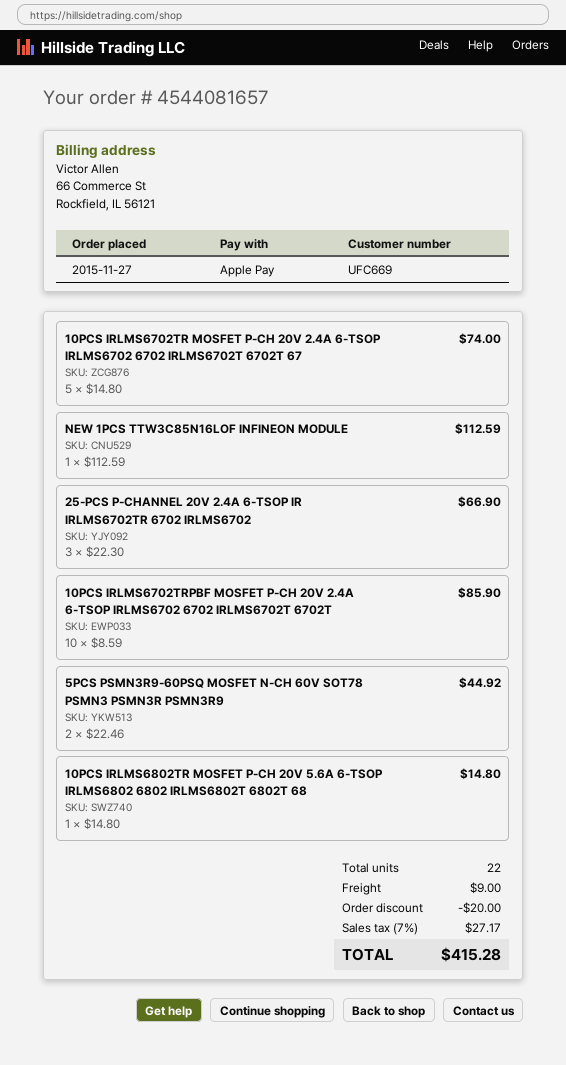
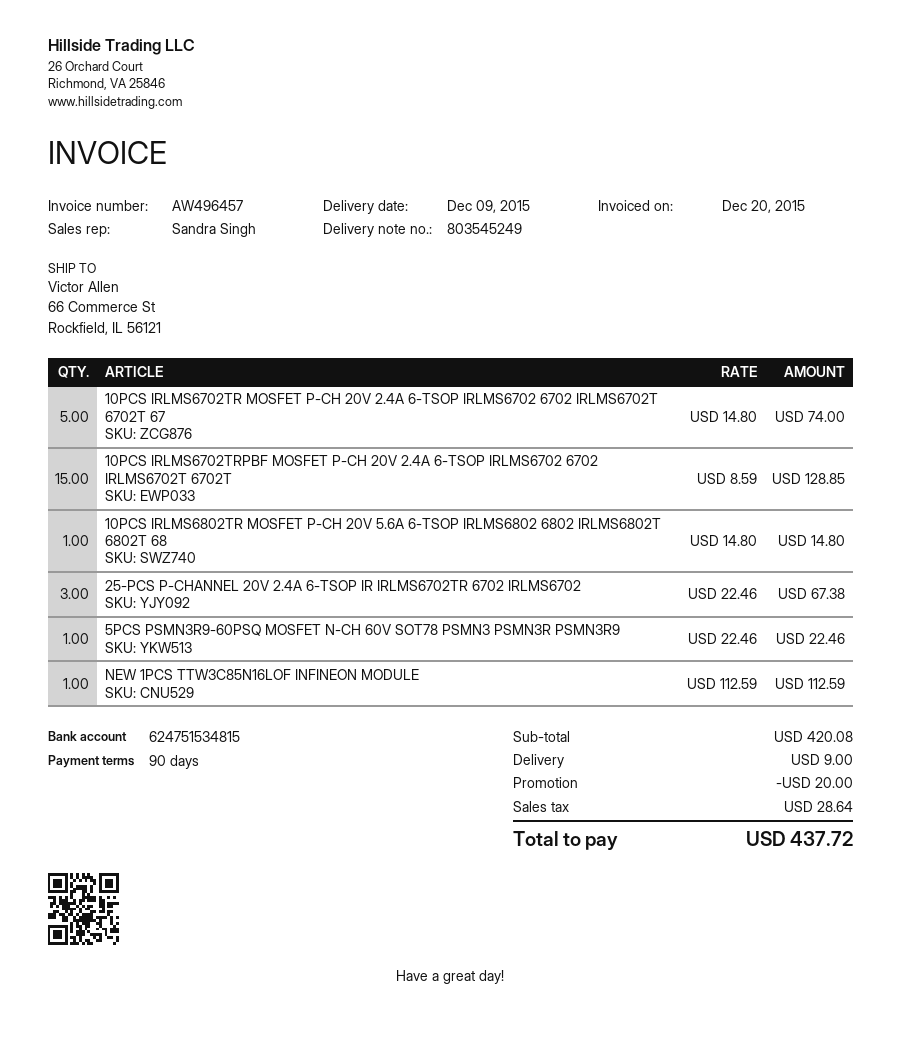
25-PCS P-CHANNEL 20V 2.4A 6-TSOP IR IRLMS6702TR 6702 IRLMS6702: 3 x 22.30 = 66.90 -> 3 x 22.46 = 67.38
10PCS IRLMS6702TRPBF MOSFET P-CH 20V 2.4A 6-TSOP IRLMS6702 6702 IRLMS6702T 6702T: 10 x 8.59 = 85.90 -> 15 x 8.59 = 128.85
5PCS PSMN3R9-60PSQ MOSFET N-CH 60V SOT78 PSMN3 PSMN3R PSMN3R9: 2 x 22.46 = 44.92 -> 1 x 22.46 = 22.46
tax: 27.17 -> 28.64
total: 415.28 -> 437.72

